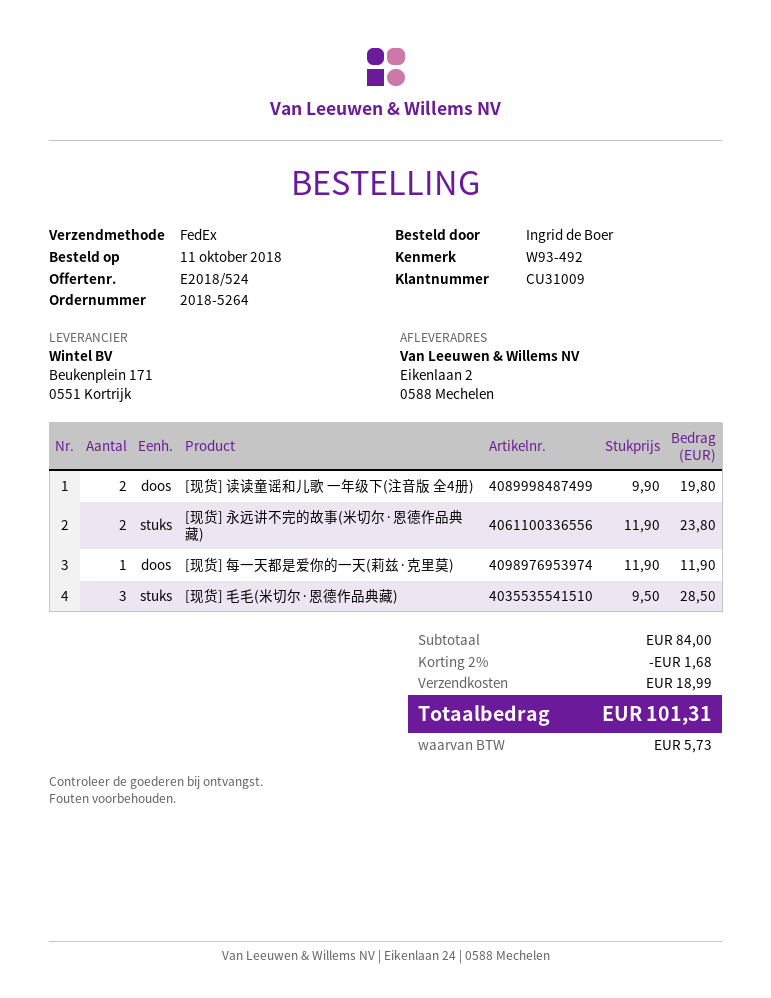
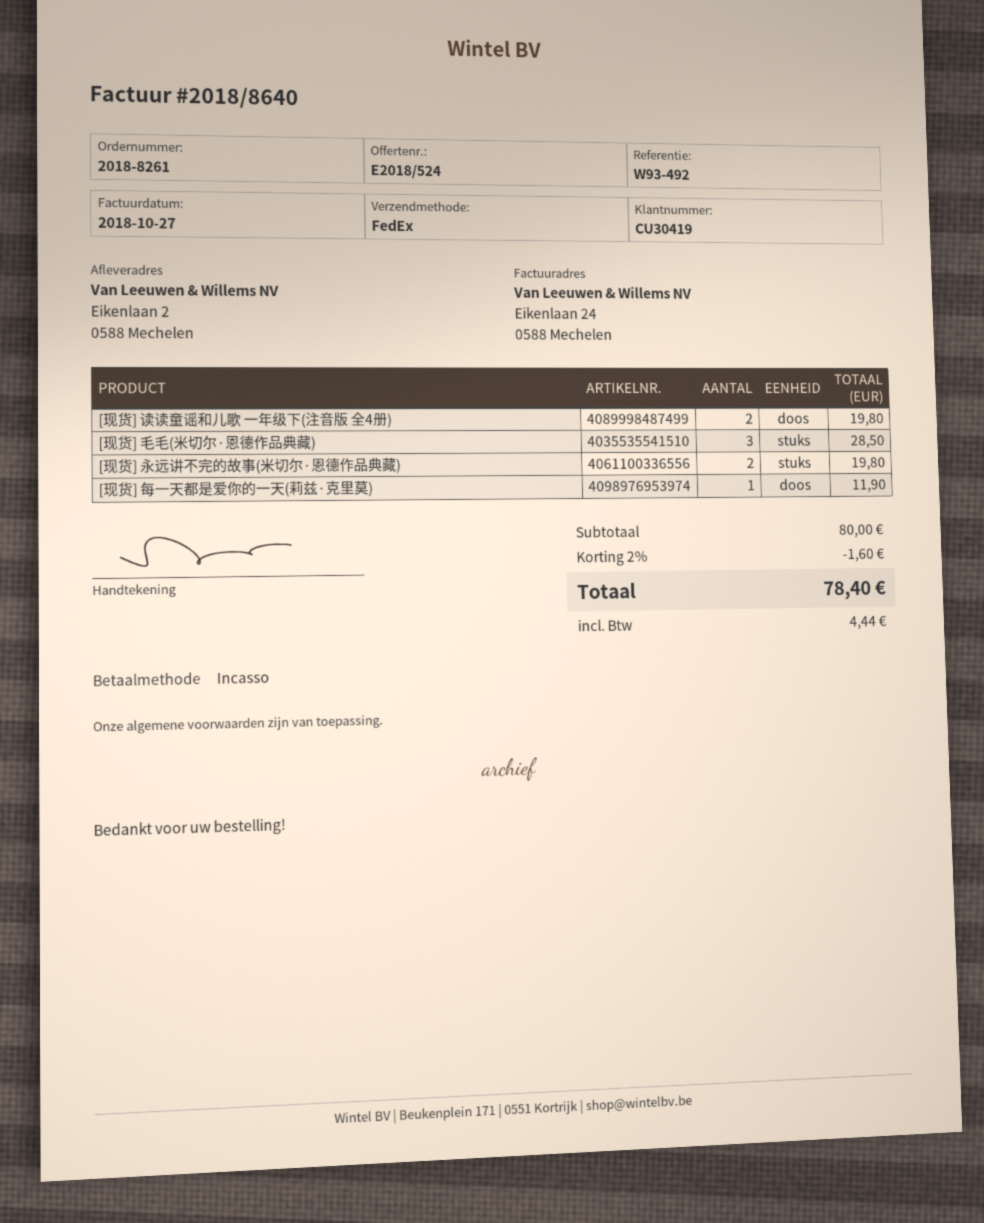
order number: 2018-5264 -> 2018-8261
customer number: CU31009 -> CU30419
[现货] 永远讲不完的故事(米切尔·恩德作品典藏): 2 for 23.80 -> 2 for 19.80
subtotal: 84.00 -> 80.00
discount: 2% = 1.68 -> 2% = 1.60
shipping: 18.99 -> none
tax: 5.73 -> 4.44
total: 101.31 -> 78.40

